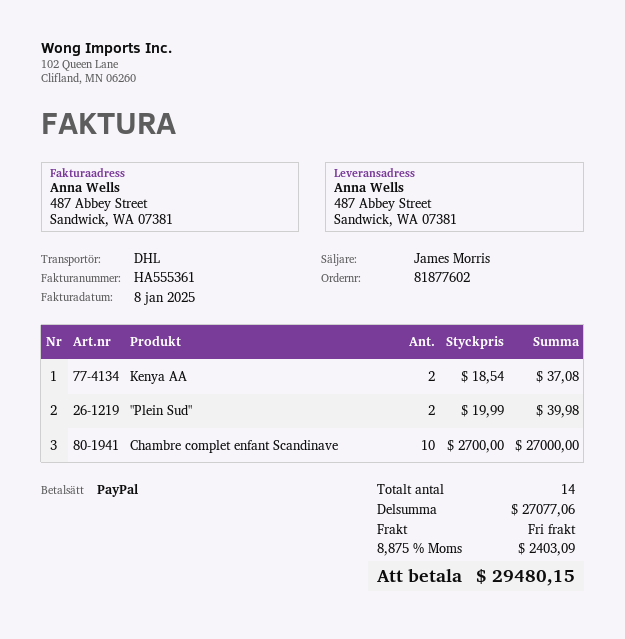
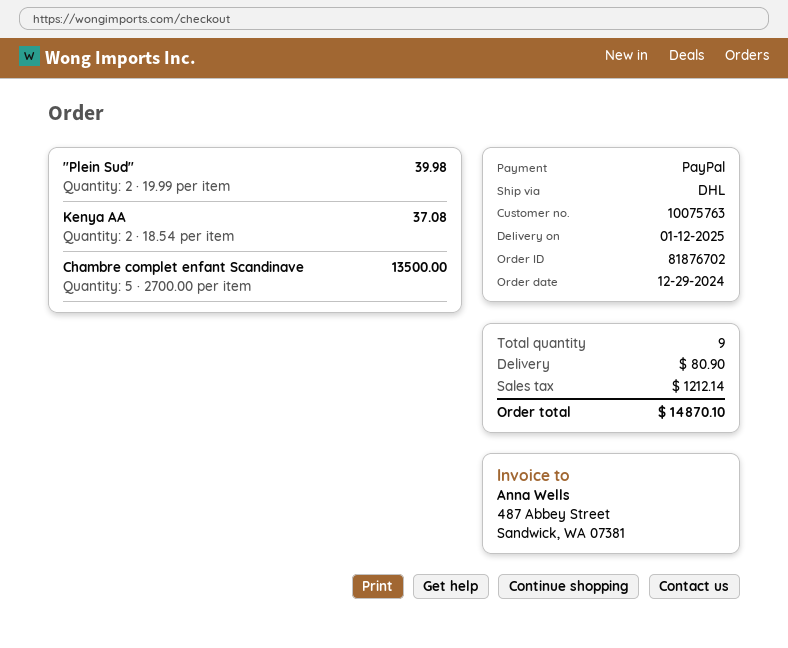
order number: 81877602 -> 81876702
Chambre complet enfant Scandinave: 10 x 2700.00 = 27000.00 -> 5 x 2700.00 = 13500.00
total quantity: 14 -> 9
shipping: 0.00 -> 80.90
tax: 2403.09 -> 1212.14
total: 29480.15 -> 14870.10

